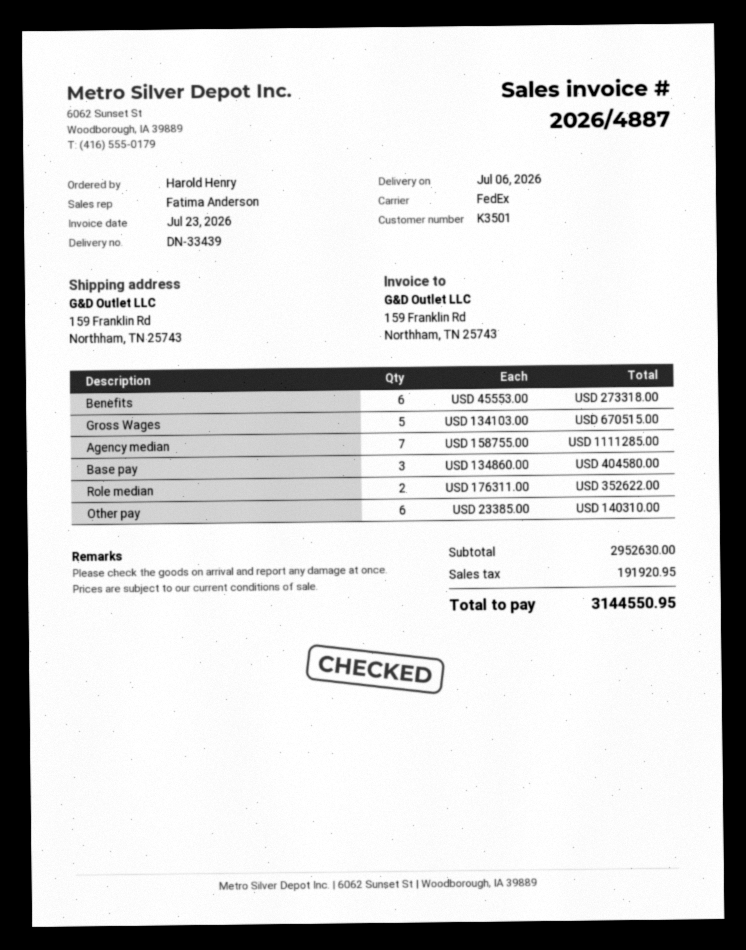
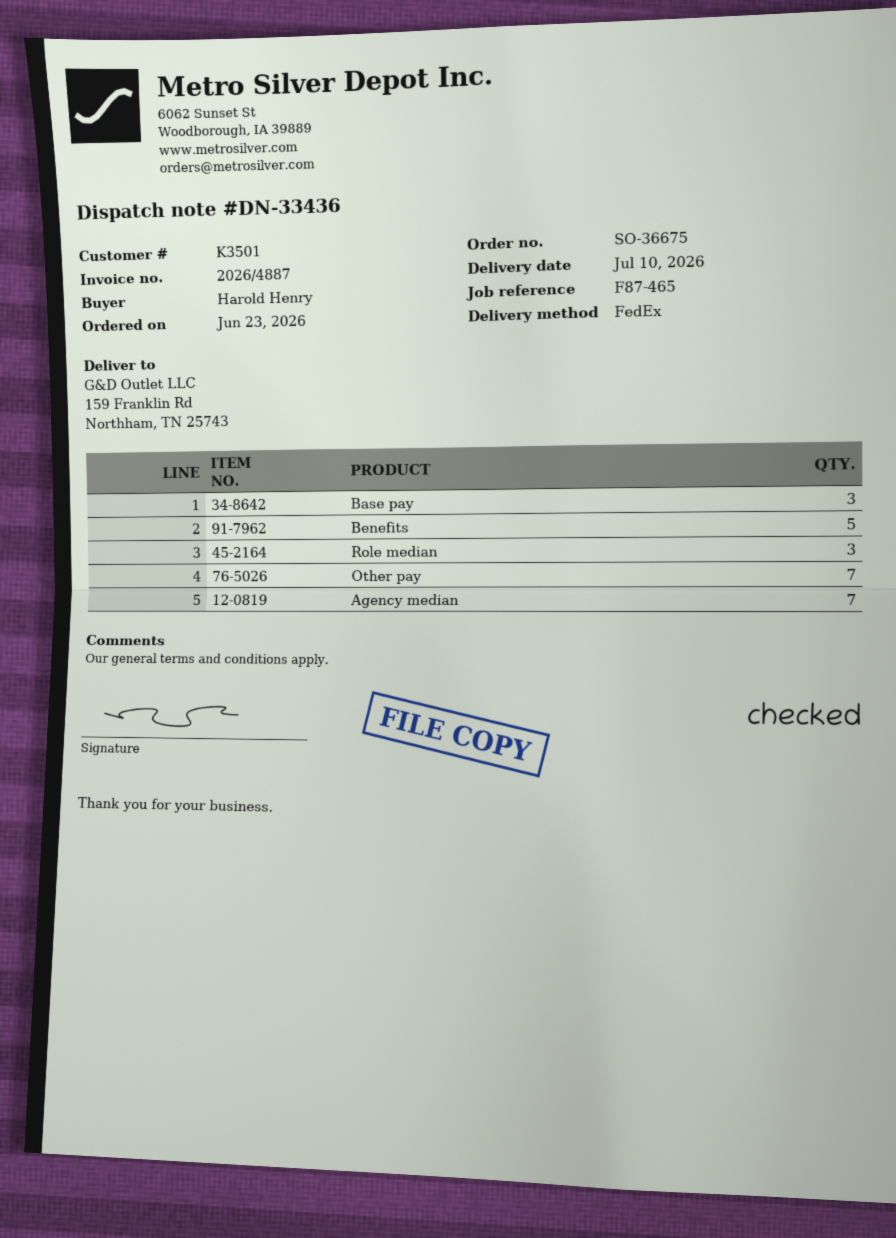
delivery note number: DN-33439 -> DN-33436
delivery date: 2026-07-06 -> 2026-07-10
Benefits: 6 -> 5
Gross Wages: 5 -> none
Role median: 2 -> 3
Other pay: 6 -> 7

